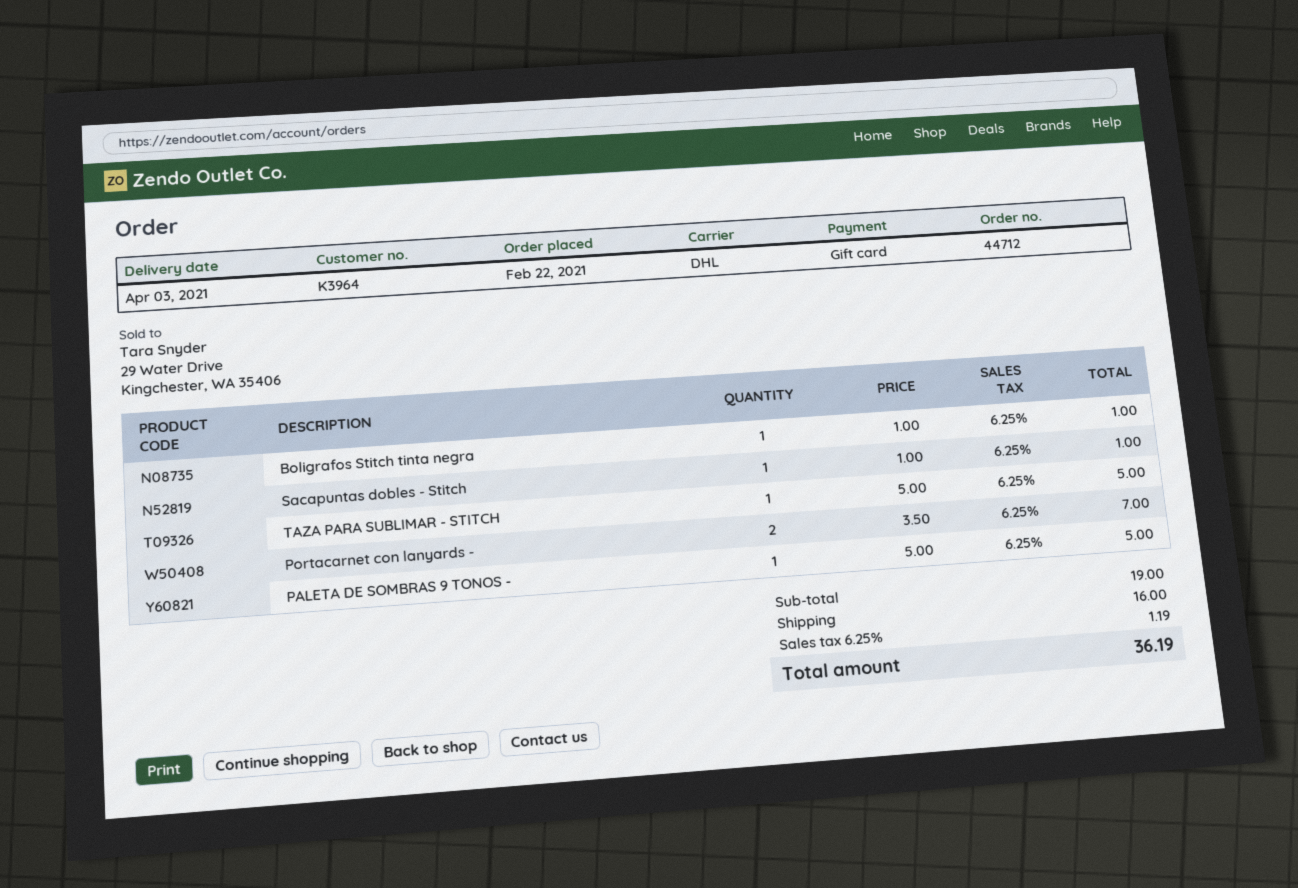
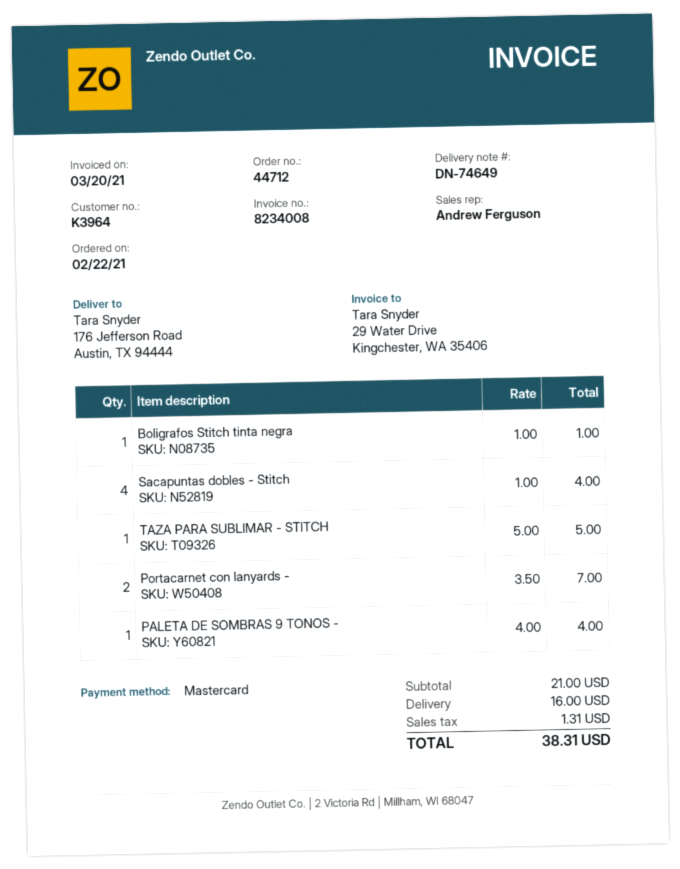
payment method: gift card -> Mastercard
Sacapuntas dobles - Stitch: 1 x 1.00 = 1.00 -> 4 x 1.00 = 4.00
PALETA DE SOMBRAS 9 TONOS -: 1 x 5.00 = 5.00 -> 1 x 4.00 = 4.00
subtotal: 19.00 -> 21.00
tax: 1.19 -> 1.31
total: 36.19 -> 38.31

